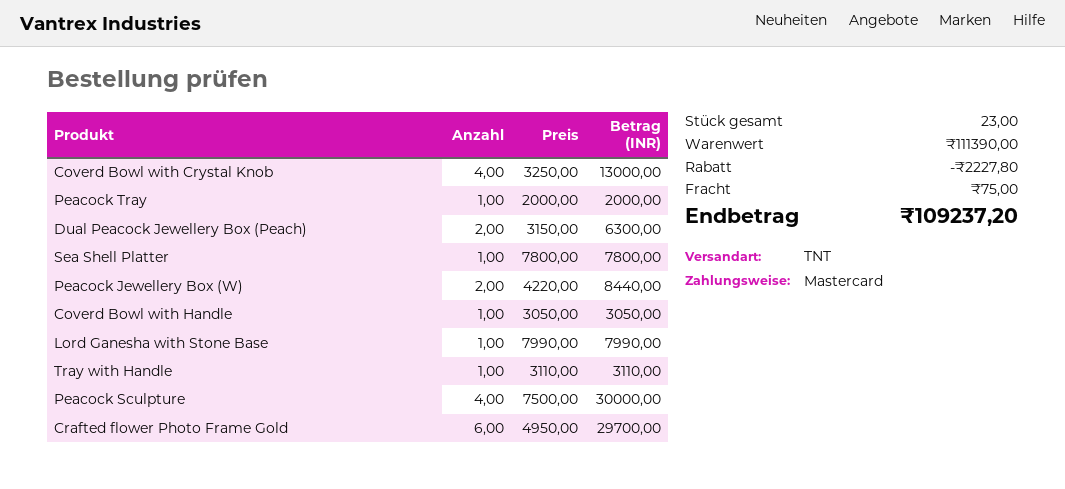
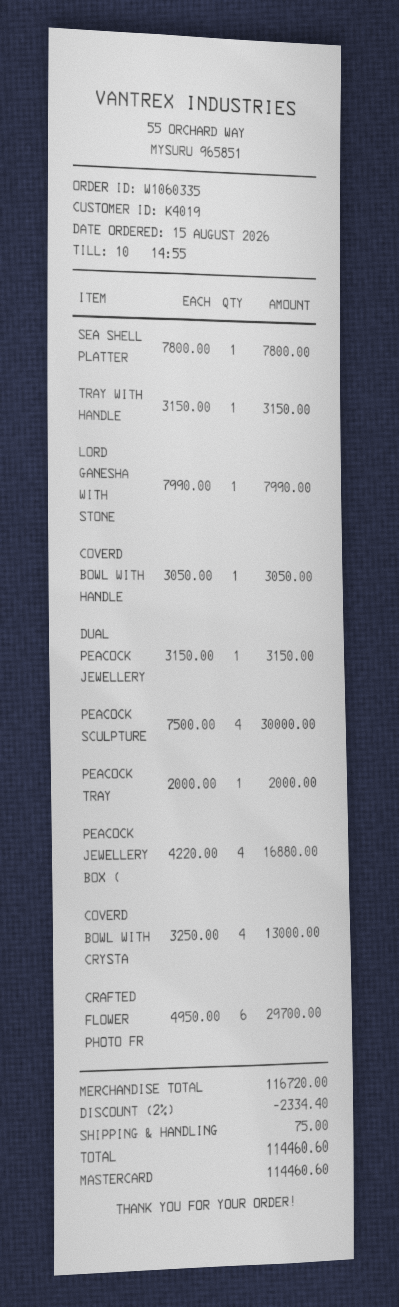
Dual Peacock Jewellery Box (Peach): 2 x 3150.00 = 6300.00 -> 1 x 3150.00 = 3150.00
Peacock Jewellery Box (W): 2 x 4220.00 = 8440.00 -> 4 x 4220.00 = 16880.00
Tray with Handle: 1 x 3110.00 = 3110.00 -> 1 x 3150.00 = 3150.00
subtotal: 111390.00 -> 116720.00
discount: 2227.80 -> 2334.40
total: 109237.20 -> 114460.60

